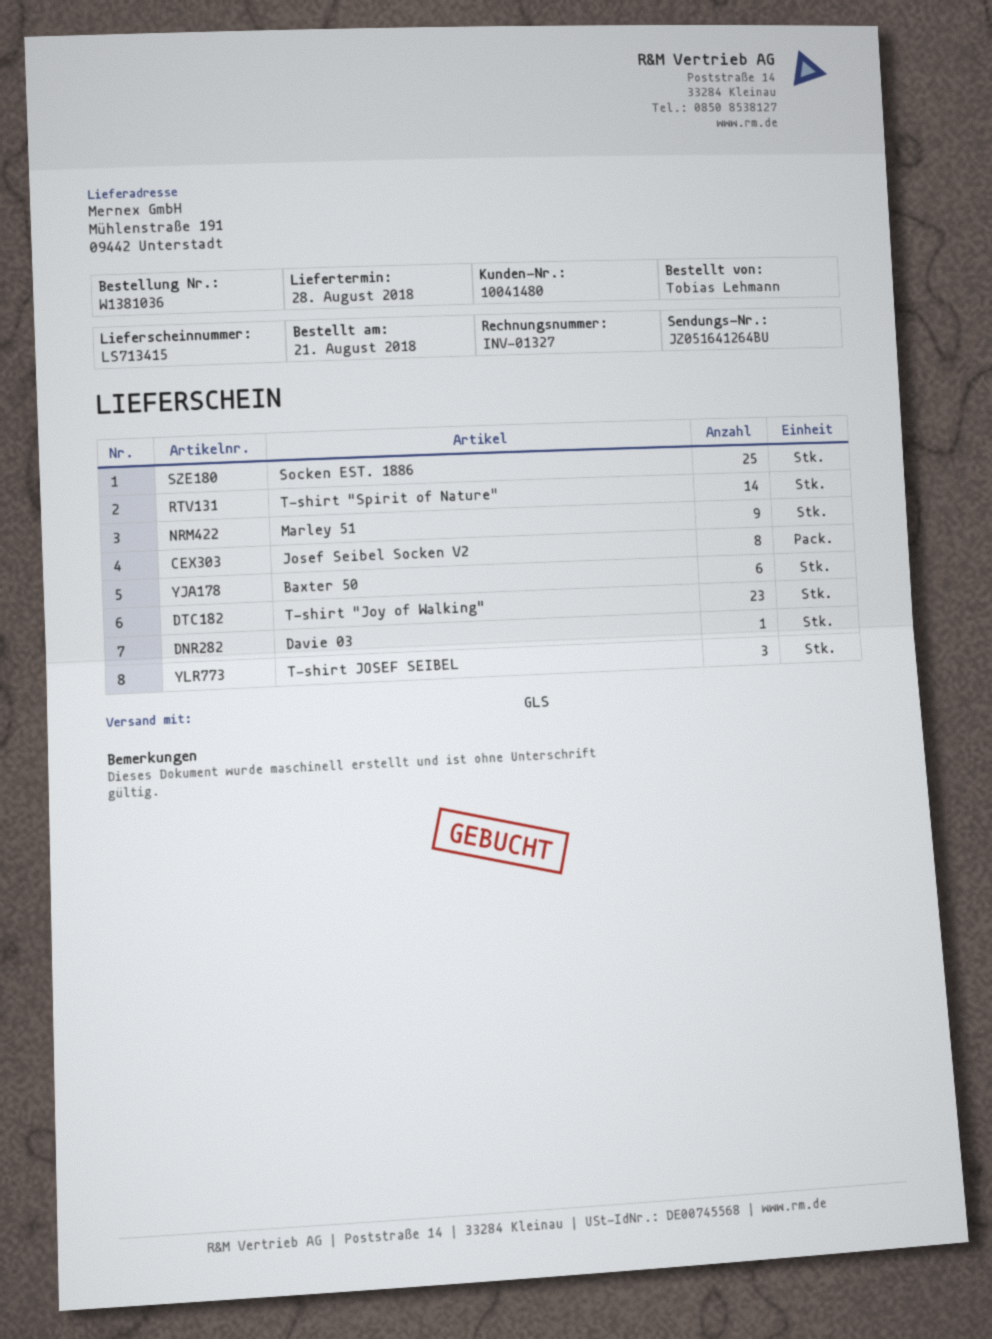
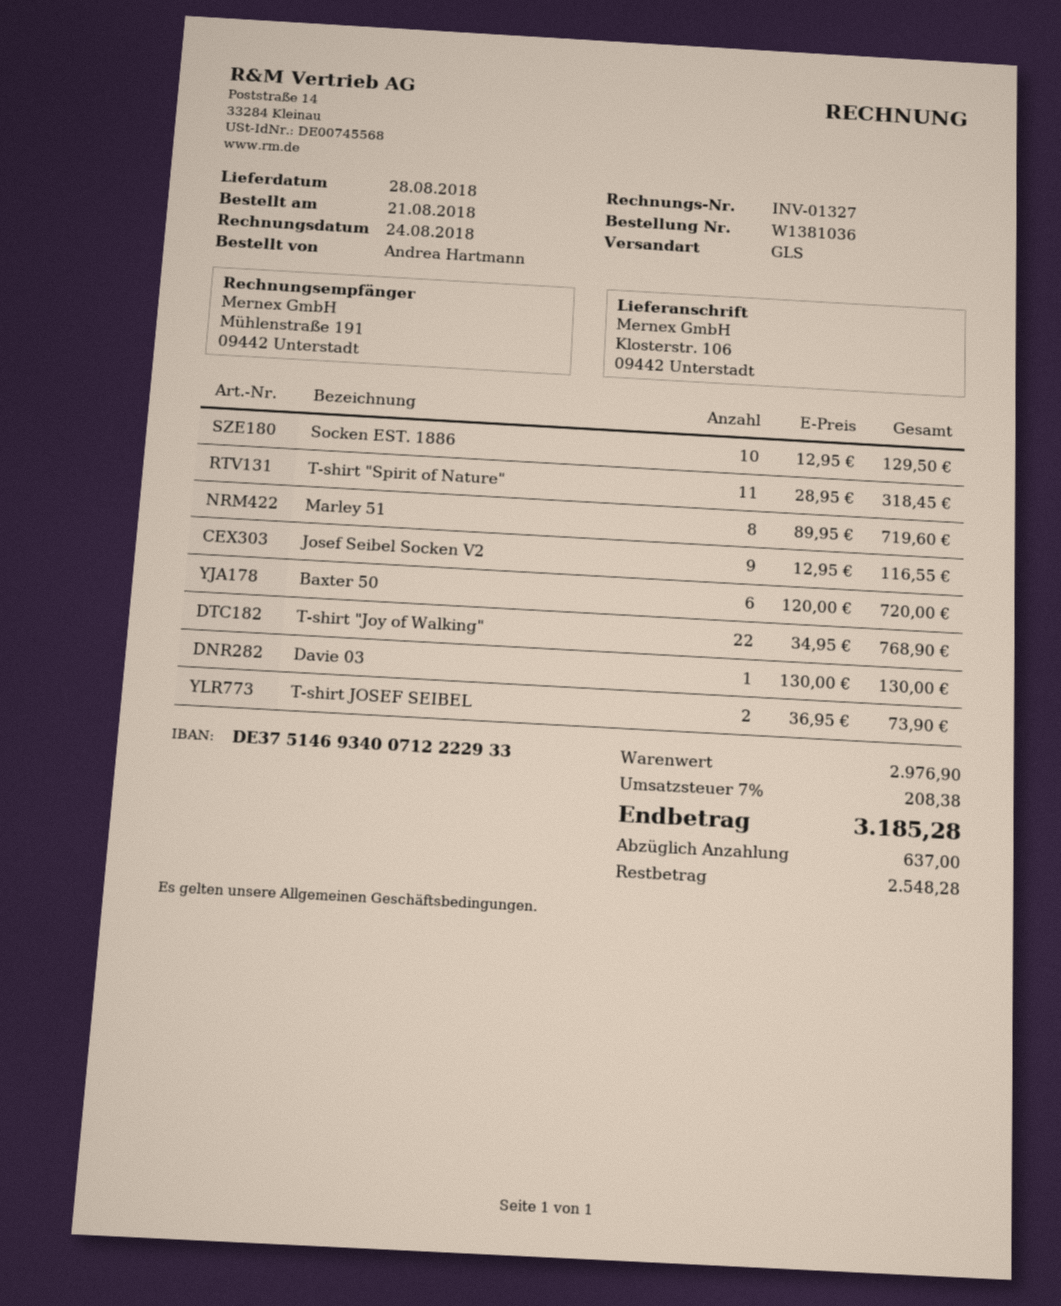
ordered by: Tobias Lehmann -> Andrea Hartmann
ship to: Mühlenstraße 191, 09442 Unterstadt -> Klosterstr. 106, 09442 Unterstadt
Socken EST. 1886: 25 -> 10
T-shirt "Spirit of Nature": 14 -> 11
Marley 51: 9 -> 8
Josef Seibel Socken V2: 8 -> 9
T-shirt "Joy of Walking": 23 -> 22
T-shirt JOSEF SEIBEL: 3 -> 2

